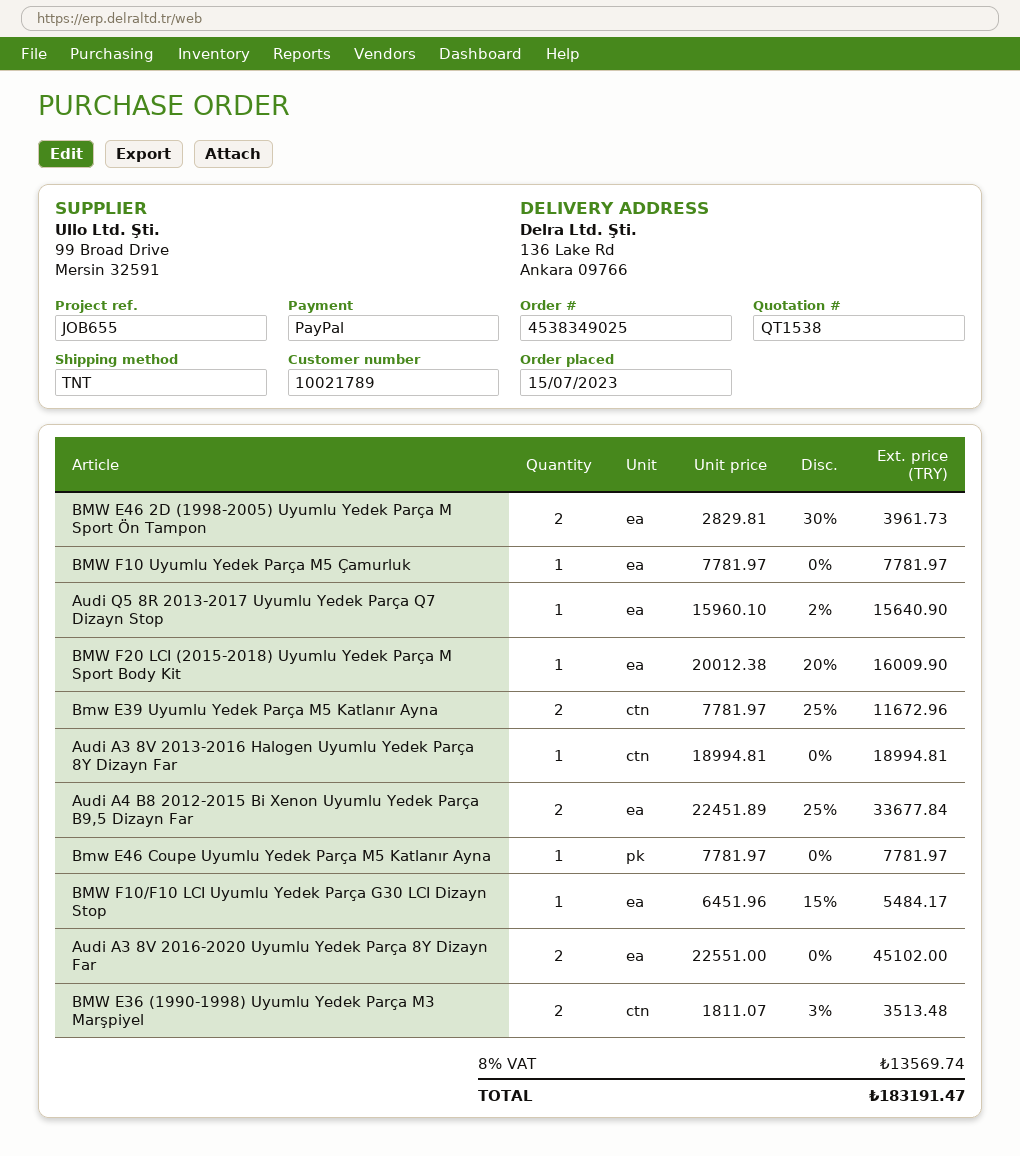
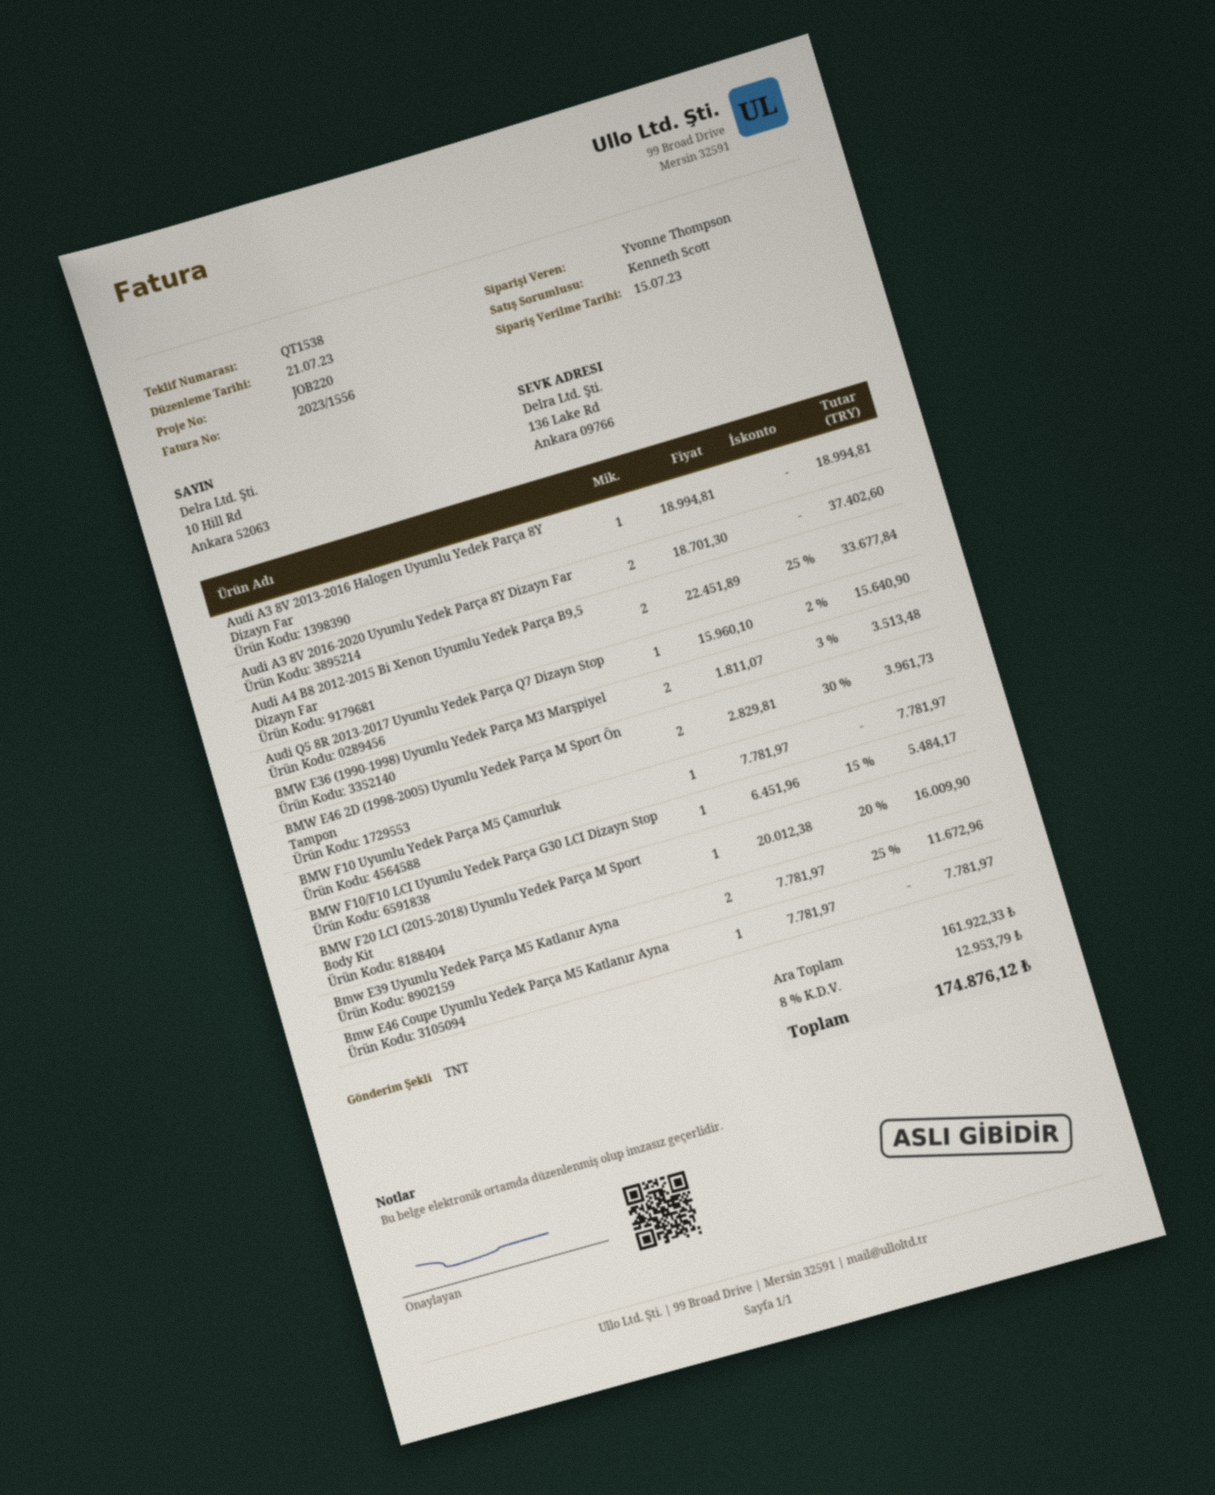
reference: JOB655 -> JOB220
Audi A3 8V 2016-2020 Uyumlu Yedek Parça 8Y Dizayn Far: 2 x 22551.00 = 45102.00 -> 2 x 18701.30 = 37402.60
tax: 8% = 13569.74 -> 8% = 12953.79
total: 183191.47 -> 174876.12

